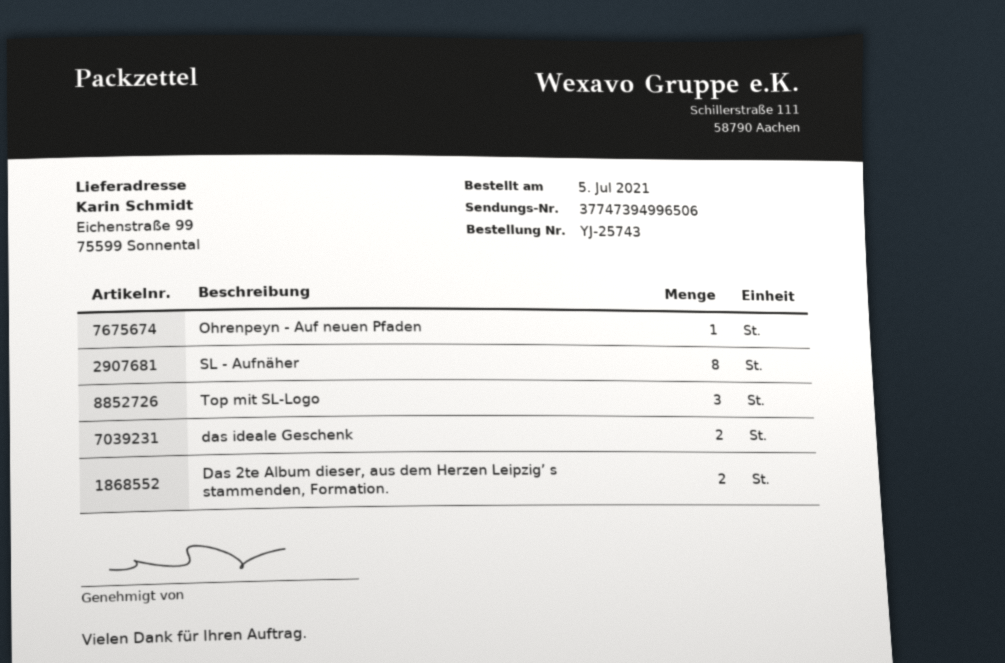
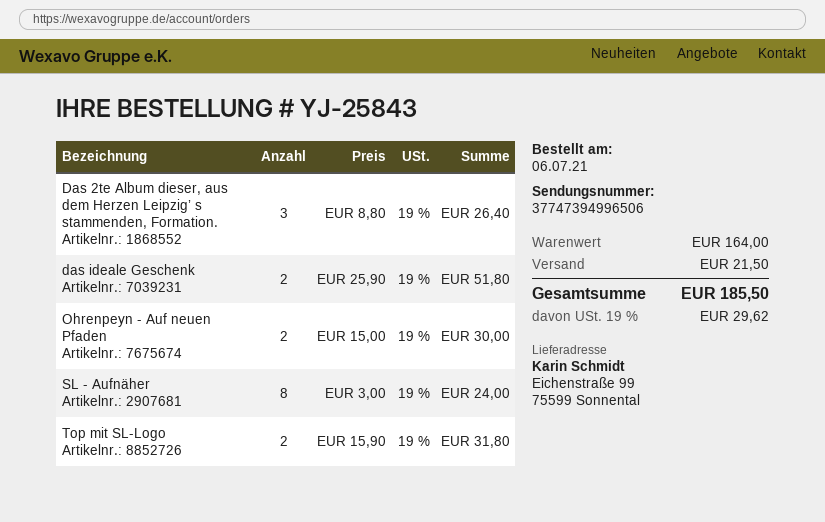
order number: YJ-25743 -> YJ-25843
order date: 2021-07-05 -> 2021-07-06
Ohrenpeyn - Auf neuen Pfaden: 1 -> 2
Top mit SL-Logo: 3 -> 2
Das 2te Album dieser, aus dem Herzen Leipzig’ s stammenden, Formation.: 2 -> 3

